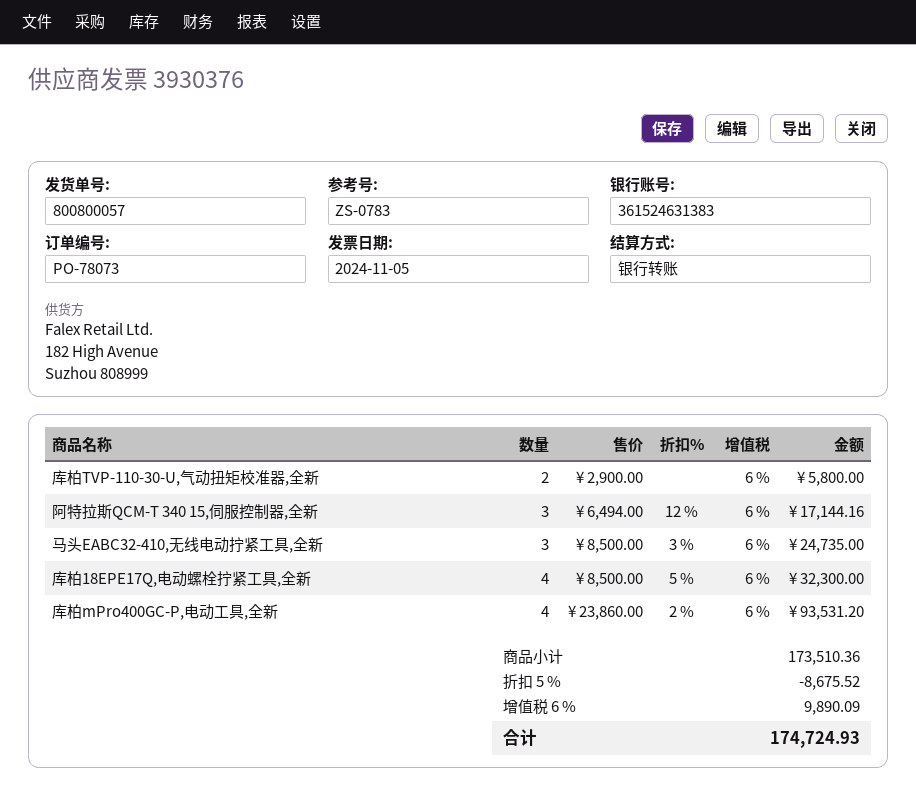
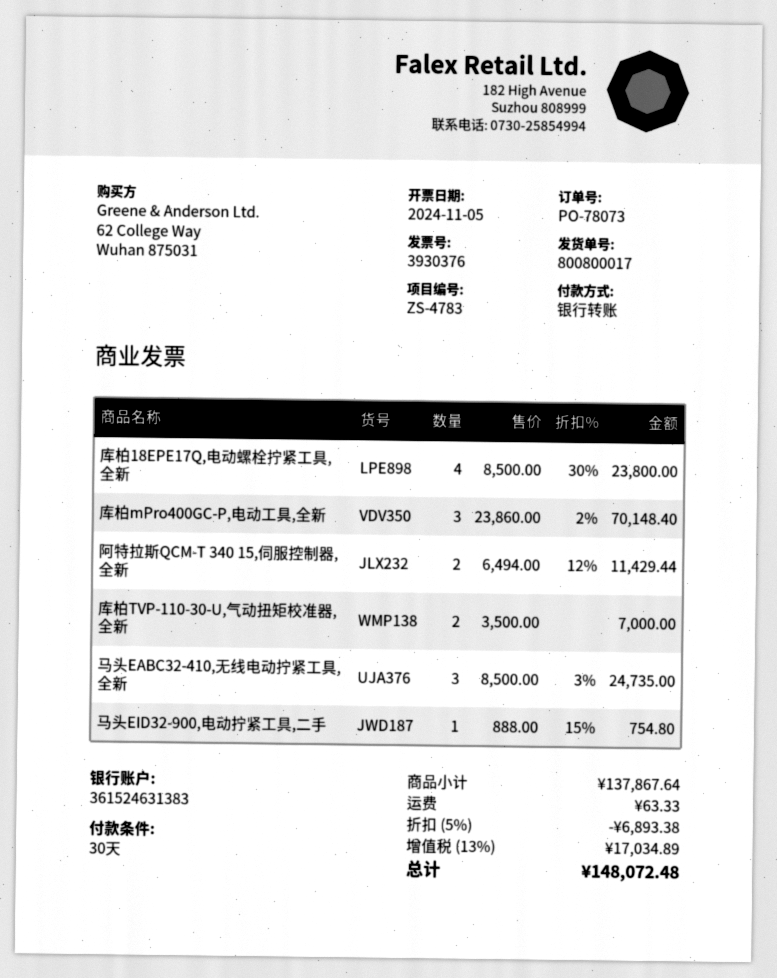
delivery note number: 800800057 -> 800800017
reference: ZS-0783 -> ZS-4783
库柏TVP-110-30-U,气动扭矩校准器,全新: 2 x 2900.00 = 5800.00 -> 2 x 3500.00 = 7000.00
阿特拉斯QCM-T 340 15,伺服控制器,全新: 3 x 6494.00 - 12% = 17144.16 -> 2 x 6494.00 - 12% = 11429.44
库柏18EPE17Q,电动螺栓拧紧工具,全新: 4 x 8500.00 - 5% = 32300.00 -> 4 x 8500.00 - 30% = 23800.00
库柏mPro400GC-P,电动工具,全新: 4 x 23860.00 - 2% = 93531.20 -> 3 x 23860.00 - 2% = 70148.40
马头EID32-900,电动拧紧工具,二手: none -> 1 x 888.00 - 15% = 754.80
subtotal: 173510.36 -> 137867.64
discount: 5% = 8675.52 -> 5% = 6893.38
shipping: none -> 63.33
tax: 6% = 9890.09 -> 13% = 17034.89
total: 174724.93 -> 148072.48

